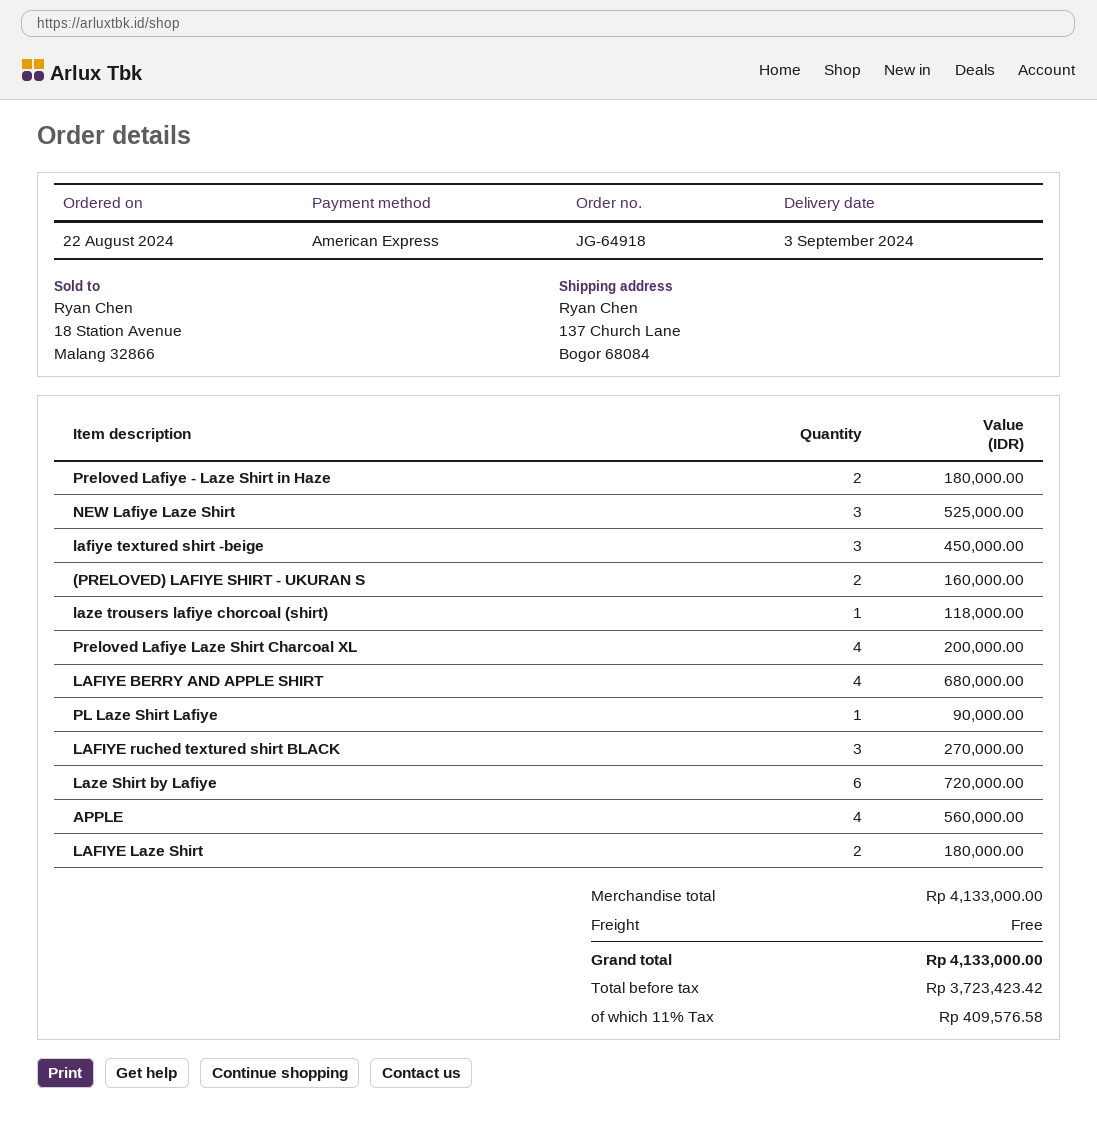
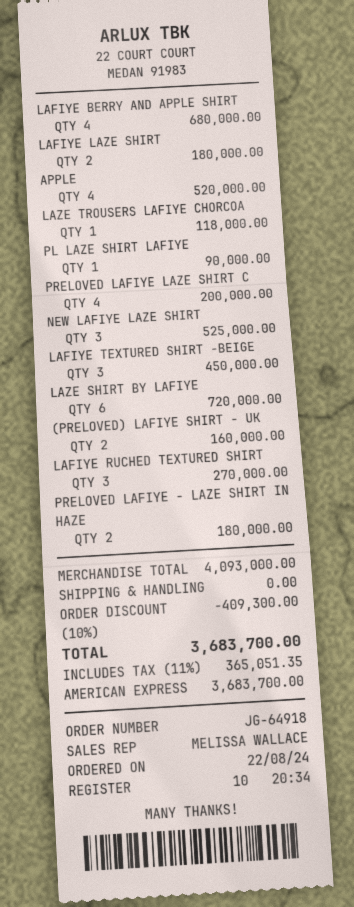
APPLE: 4 for 560000.00 -> 4 for 520000.00
subtotal: 4133000.00 -> 4093000.00
discount: none -> 10% = 409300.00
tax: 11% = 409576.58 -> 11% = 365051.35
total: 4133000.00 -> 3683700.00

